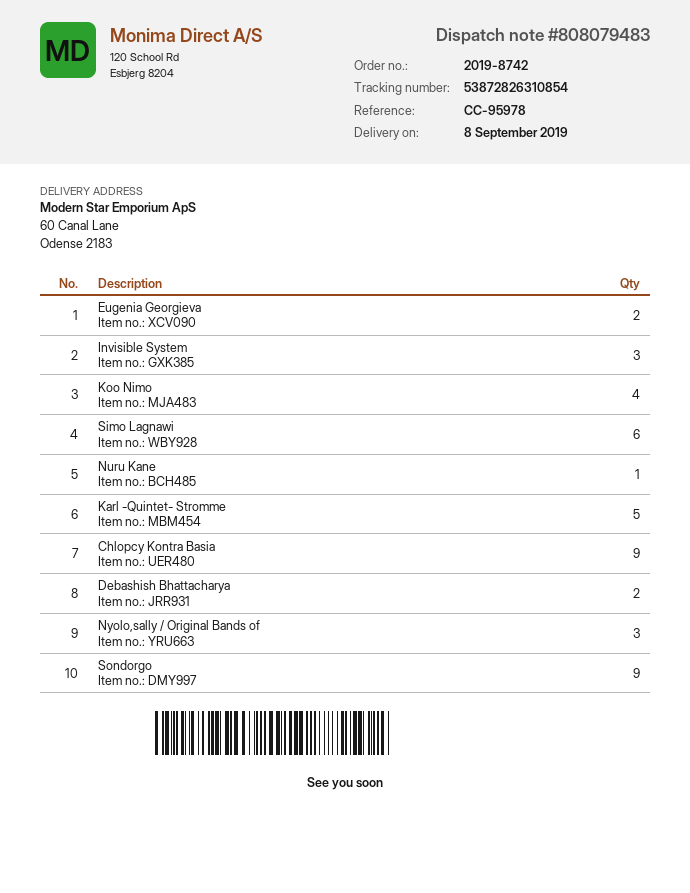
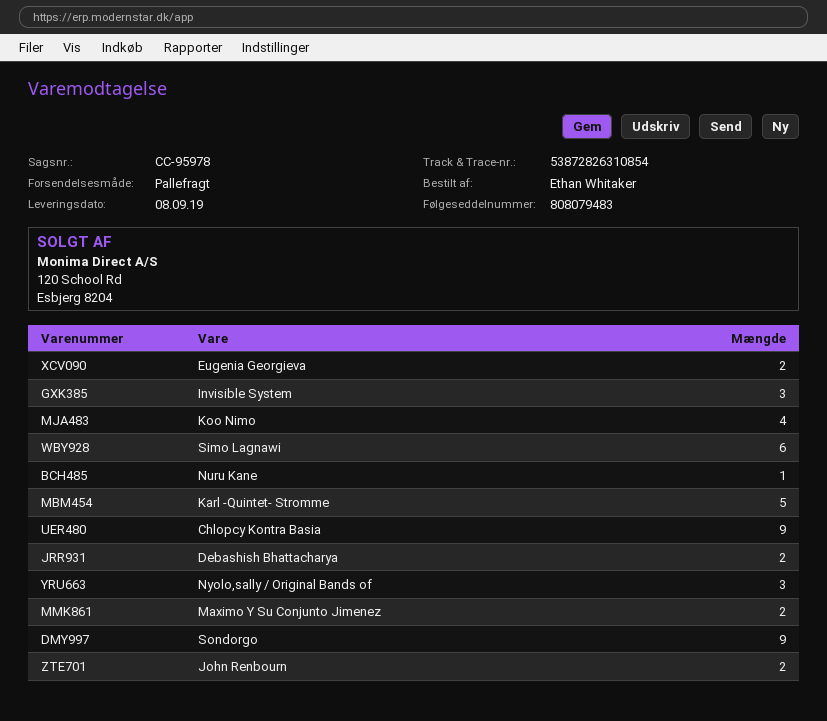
Maximo Y Su Conjunto Jimenez: none -> 2
John Renbourn: none -> 2

